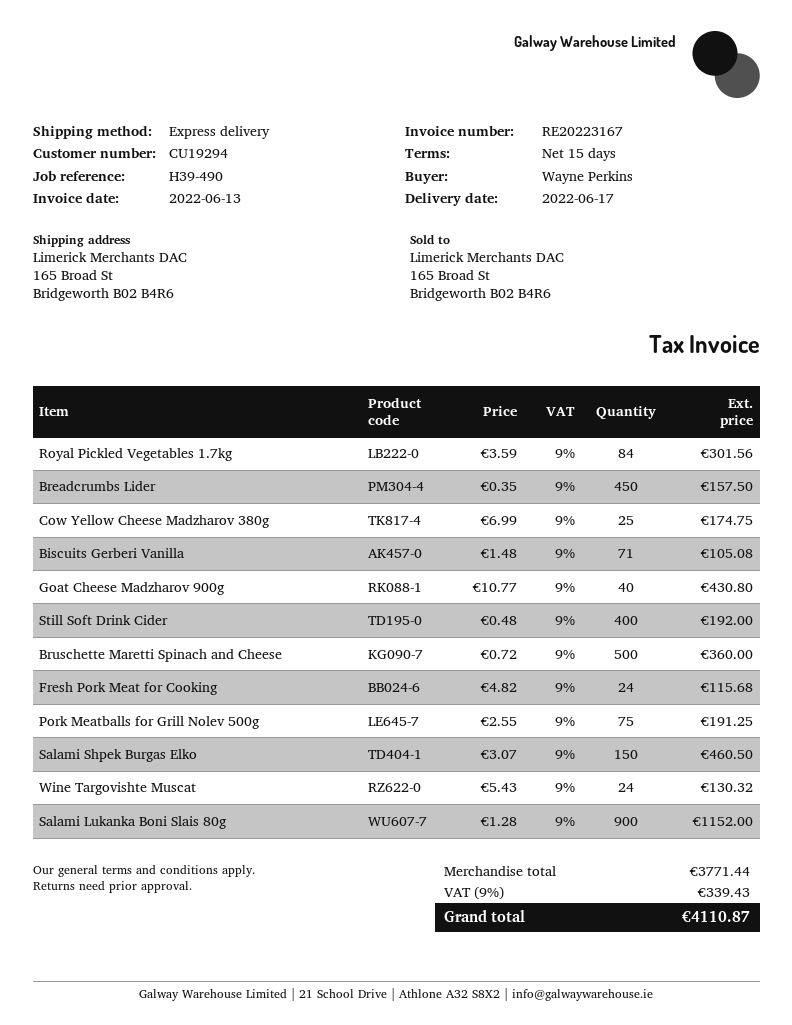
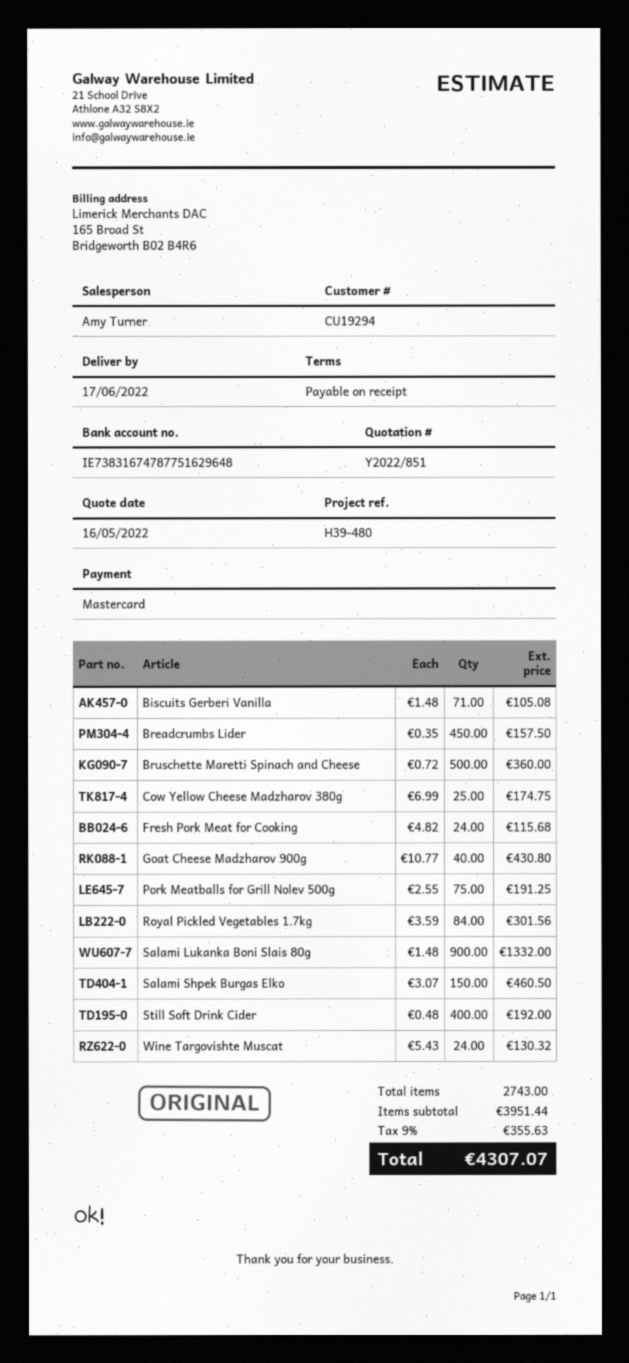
payment terms: 15 days -> on receipt
reference: H39-490 -> H39-480
Salami Lukanka Boni Slais 80g: 900 x 1.28 = 1152.00 -> 900 x 1.48 = 1332.00
subtotal: 3771.44 -> 3951.44
tax: 9% = 339.43 -> 9% = 355.63
total: 4110.87 -> 4307.07

